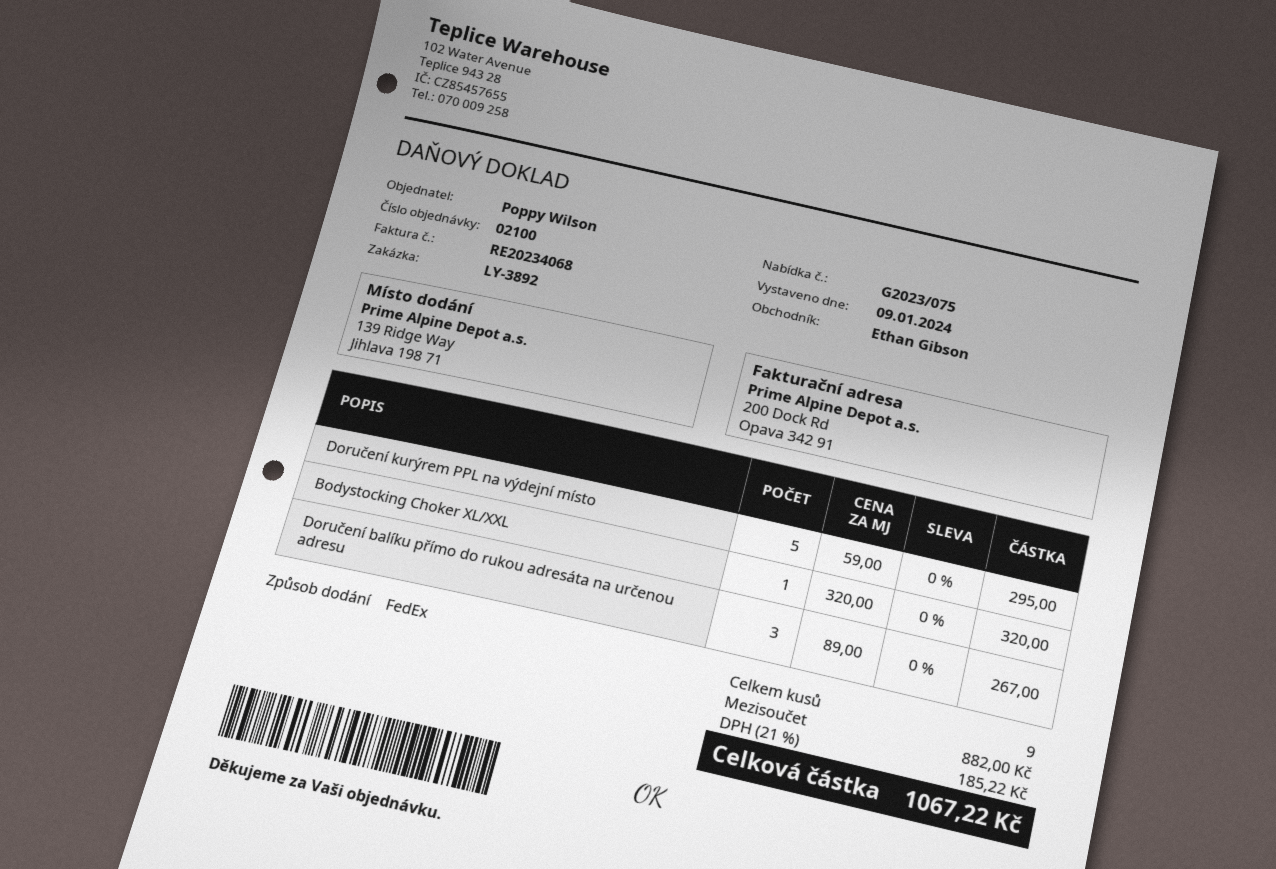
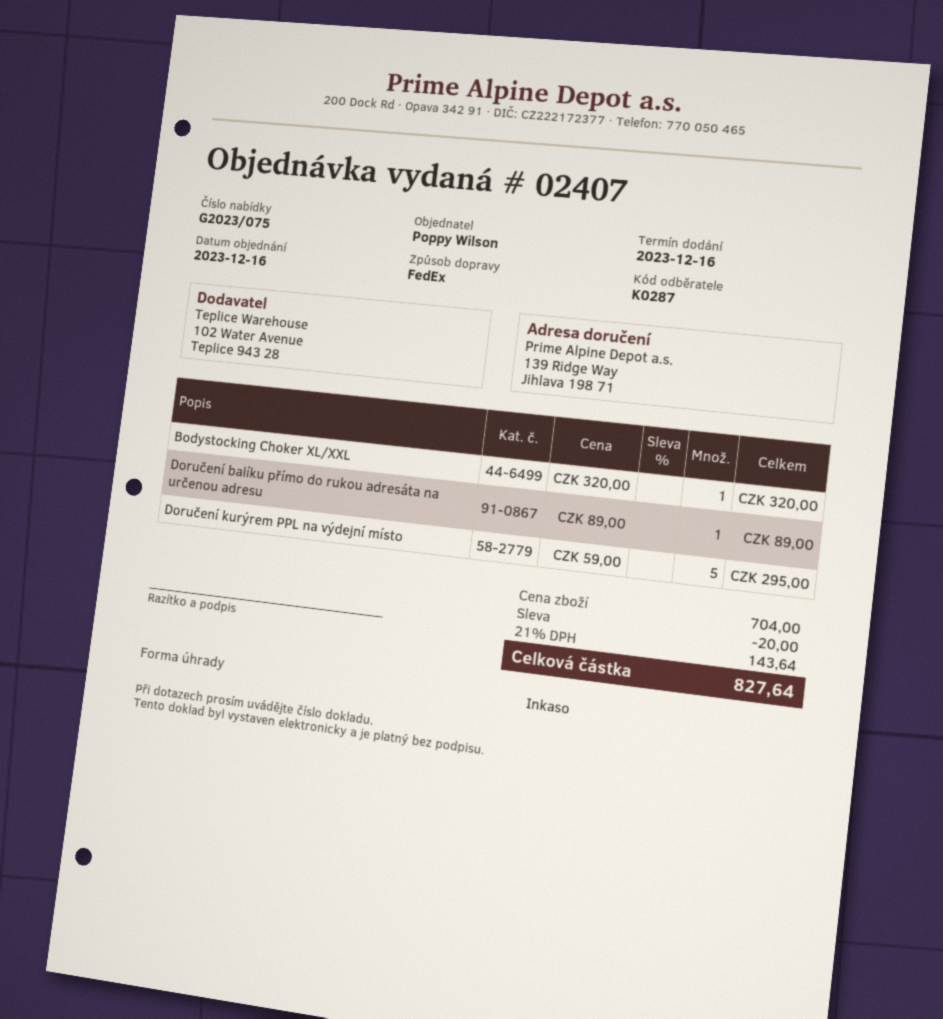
order number: 02100 -> 02407
Doručení balíku přímo do rukou adresáta na určenou adresu: 3 x 89.00 = 267.00 -> 1 x 89.00 = 89.00
subtotal: 882.00 -> 704.00
discount: none -> 20.00
tax: 21% = 185.22 -> 21% = 143.64
total: 1067.22 -> 827.64

